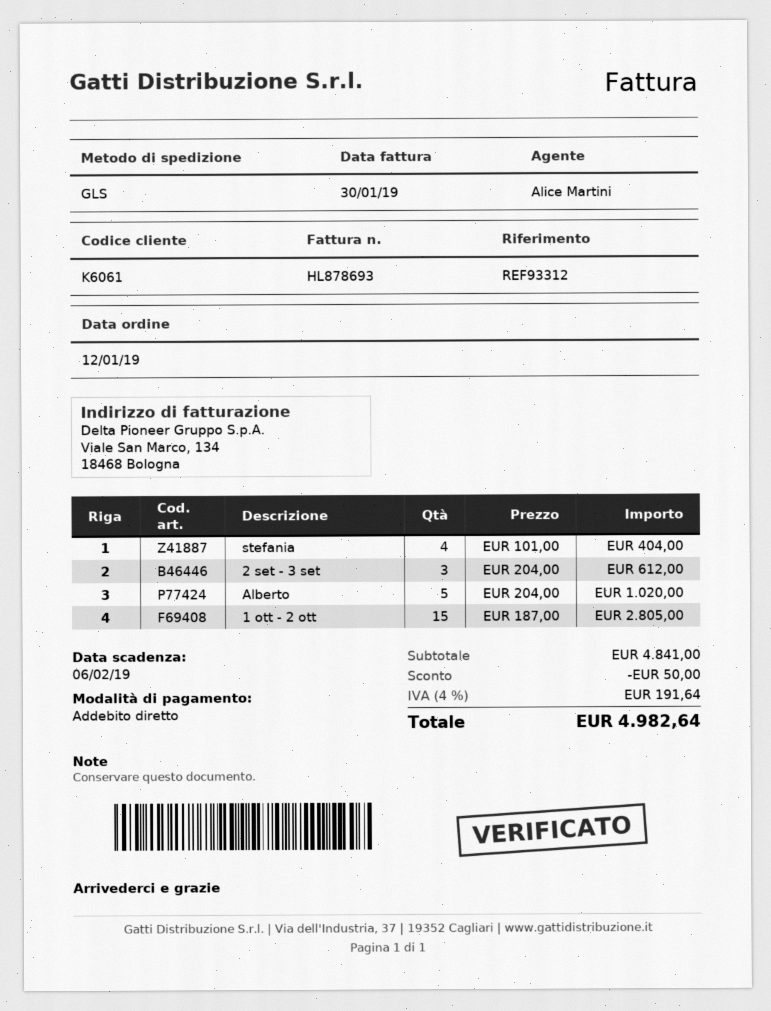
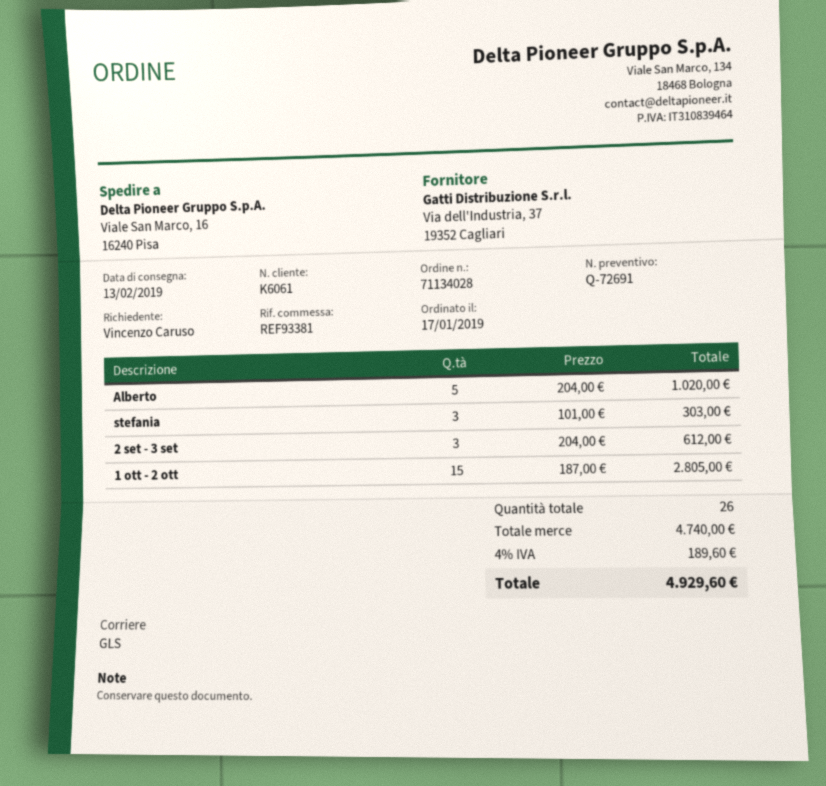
order date: 2019-01-12 -> 2019-01-17
reference: REF93312 -> REF93381
stefania: 4 x 101.00 = 404.00 -> 3 x 101.00 = 303.00
subtotal: 4841.00 -> 4740.00
discount: 50.00 -> none
tax: 4% = 191.64 -> 4% = 189.60
total: 4982.64 -> 4929.60

